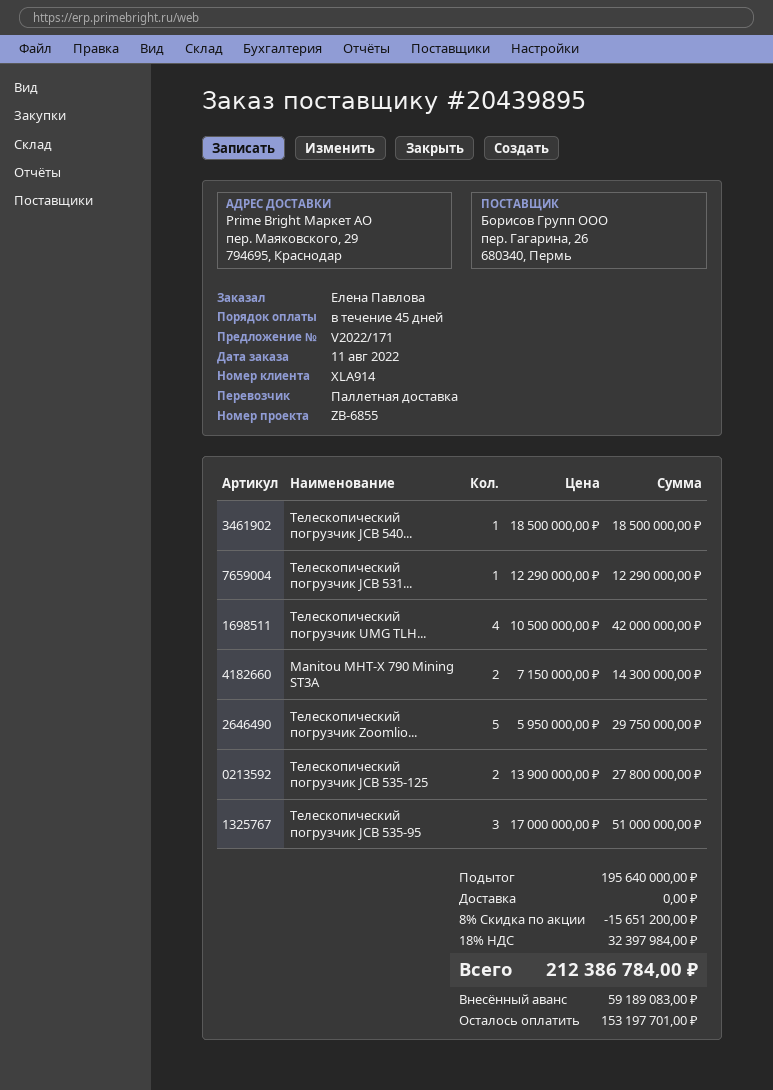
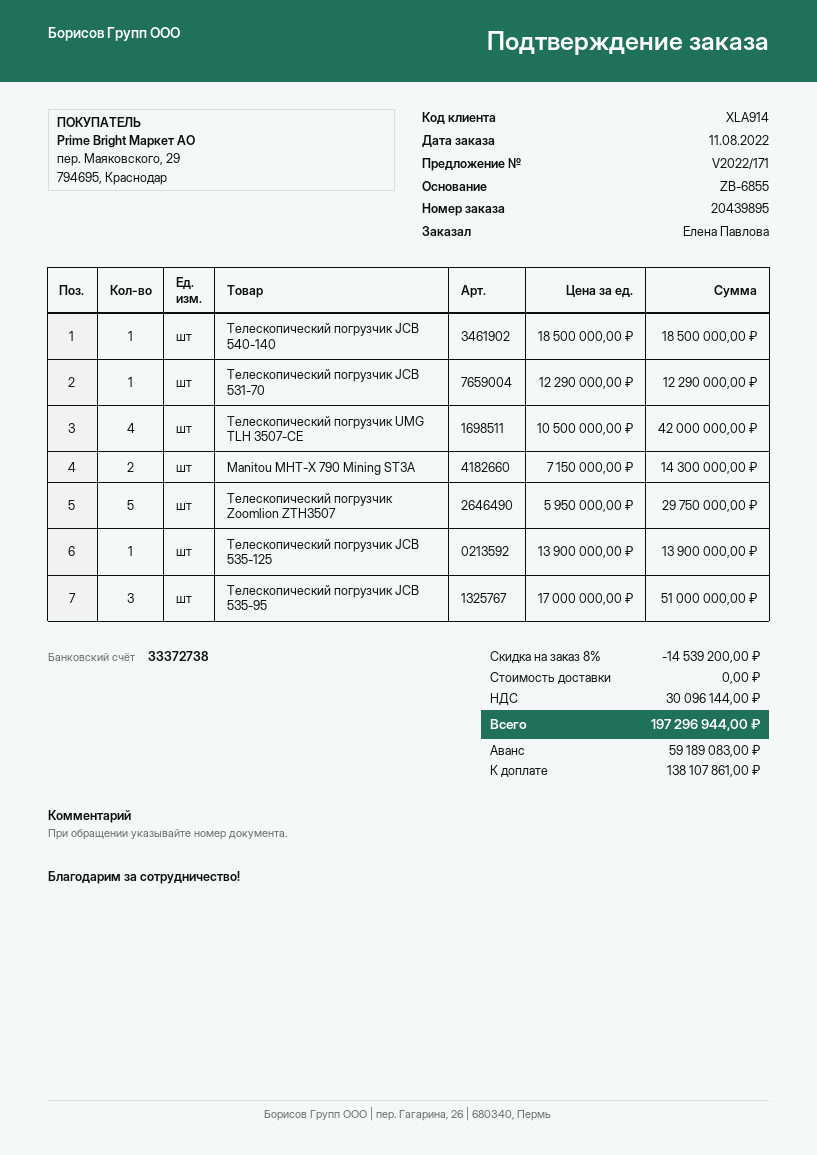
Телескопический погрузчик JCB 535-125: 2 x 13900000.00 = 27800000.00 -> 1 x 13900000.00 = 13900000.00
discount: 8% = 15651200.00 -> 8% = 14539200.00
tax: 32397984.00 -> 30096144.00
total: 212386784.00 -> 197296944.00
balance: 153197701.00 -> 138107861.00

